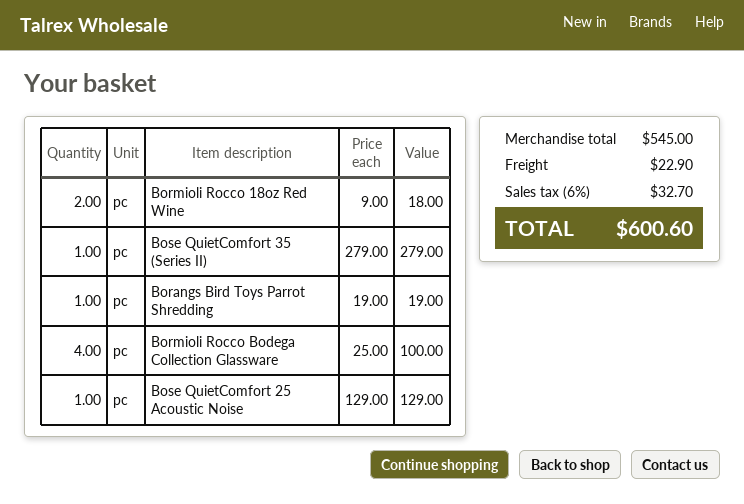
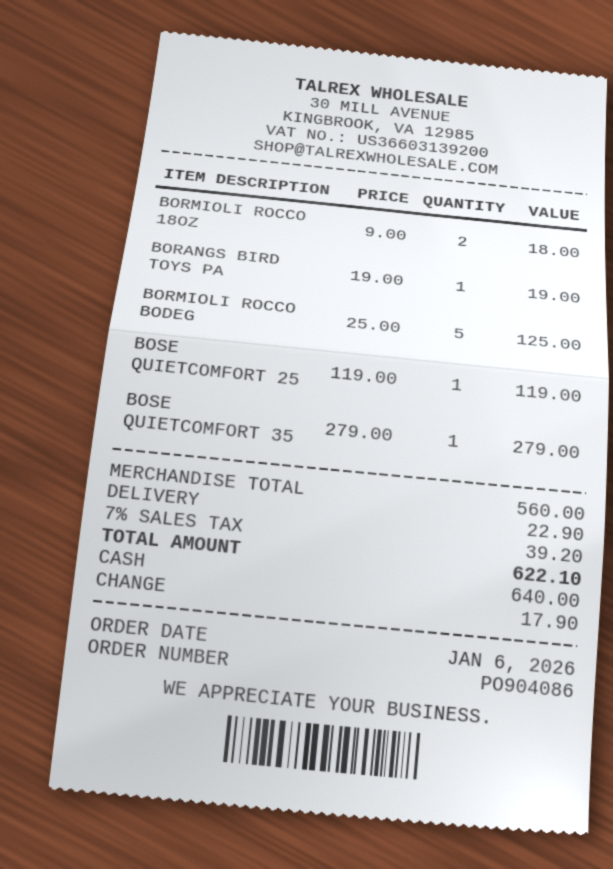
Bormioli Rocco Bodega Collection Glassware: 4 x 25.00 = 100.00 -> 5 x 25.00 = 125.00
Bose QuietComfort 25 Acoustic Noise: 1 x 129.00 = 129.00 -> 1 x 119.00 = 119.00
subtotal: 545.00 -> 560.00
tax: 6% = 32.70 -> 7% = 39.20
total: 600.60 -> 622.10

